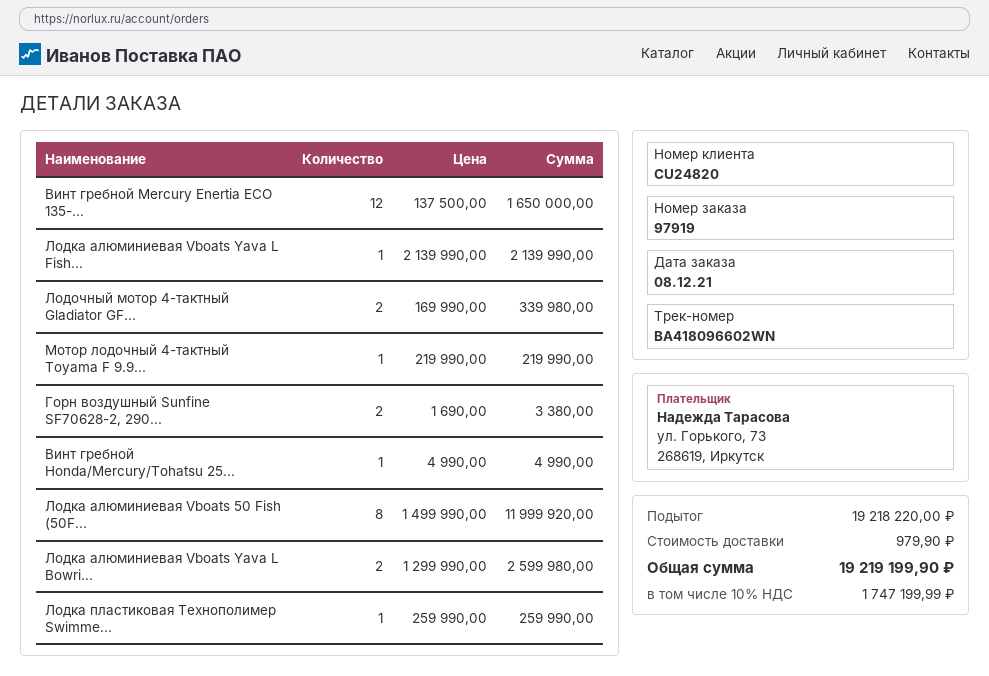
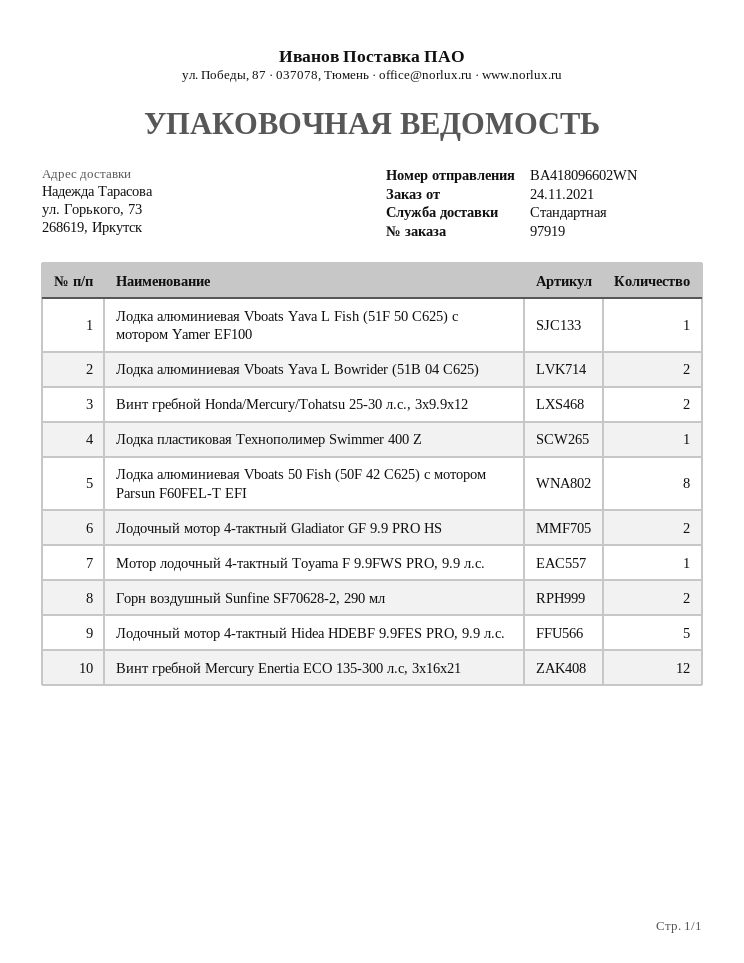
order date: 2021-12-08 -> 2021-11-24
Винт гребной Honda/Mercury/Tohatsu 25...: 1 -> 2
Лодочный мотор 4-тактный Hidea HDEBF 9.9FES PRO, 9.9 л.с.: none -> 5

